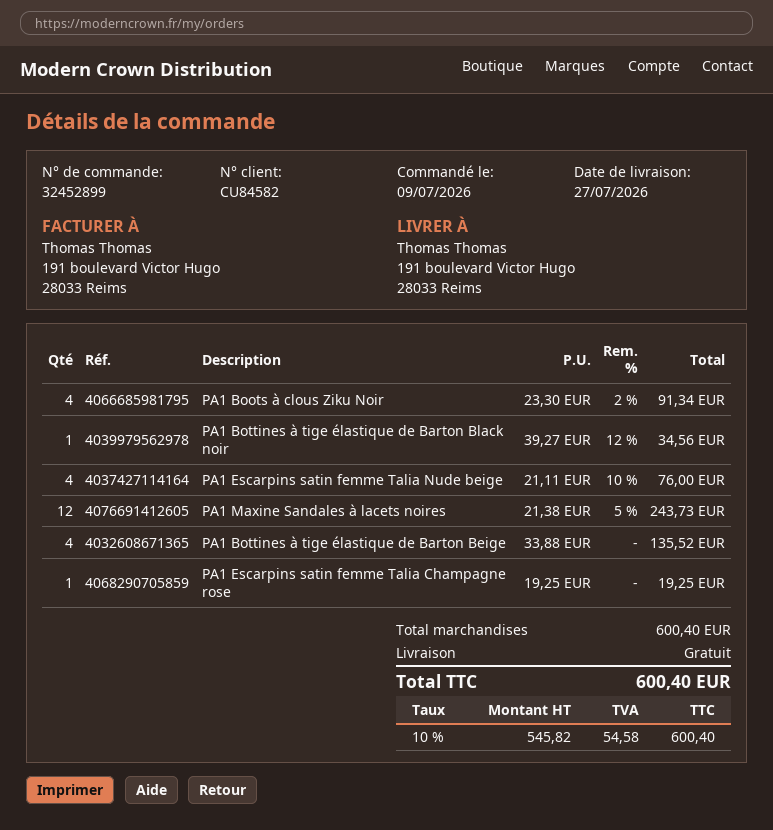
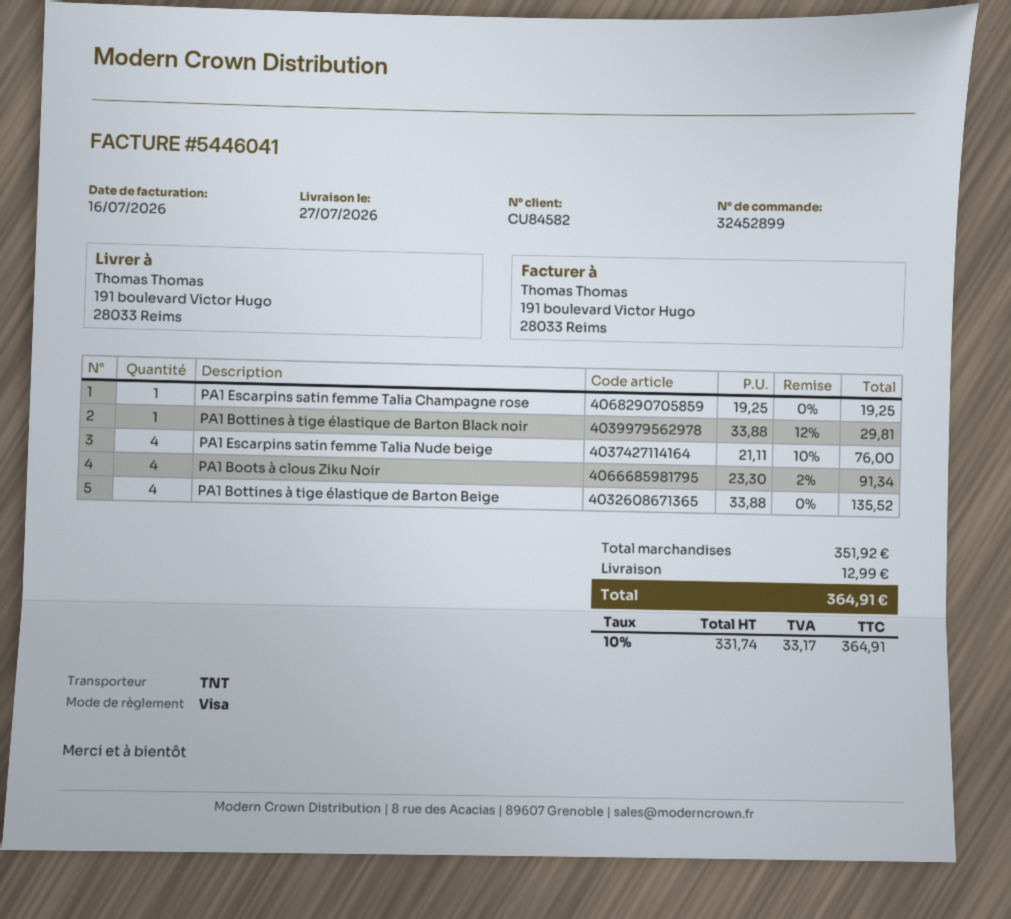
PA1 Bottines à tige élastique de Barton Black noir: 1 x 39.27 - 12% = 34.56 -> 1 x 33.88 - 12% = 29.81
PA1 Maxine Sandales à lacets noires: 12 x 21.38 - 5% = 243.73 -> none
subtotal: 600.40 -> 351.92
shipping: 0.00 -> 12.99
net: 545.82 -> 331.74
tax: 10% = 54.58 -> 10% = 33.17
total: 600.40 -> 364.91

